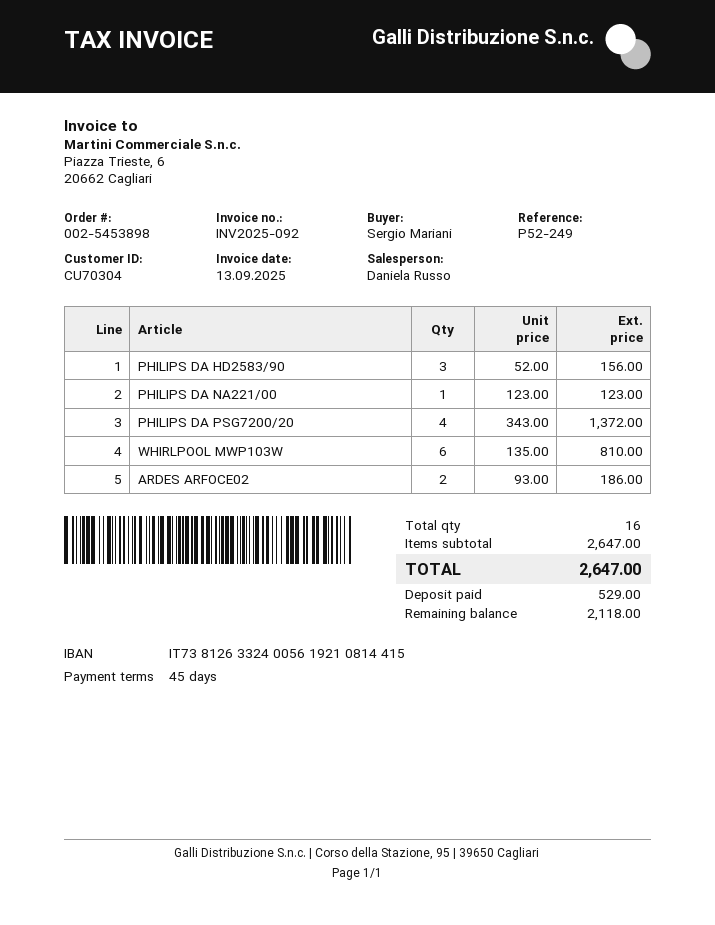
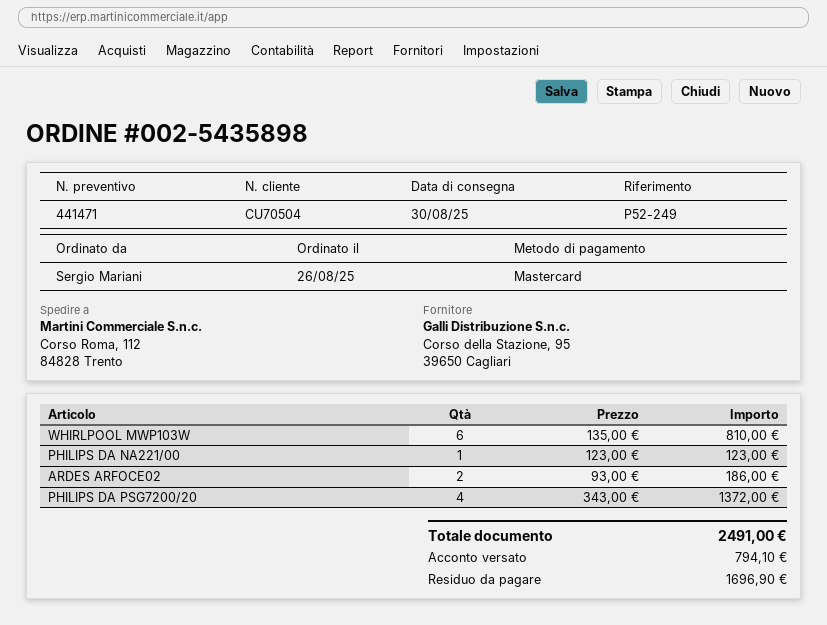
order number: 002-5453898 -> 002-5435898
customer number: CU70304 -> CU70504
PHILIPS DA HD2583/90: 3 x 52.00 = 156.00 -> none
total: 2647.00 -> 2491.00
deposit: 529.00 -> 794.10
balance: 2118.00 -> 1696.90

